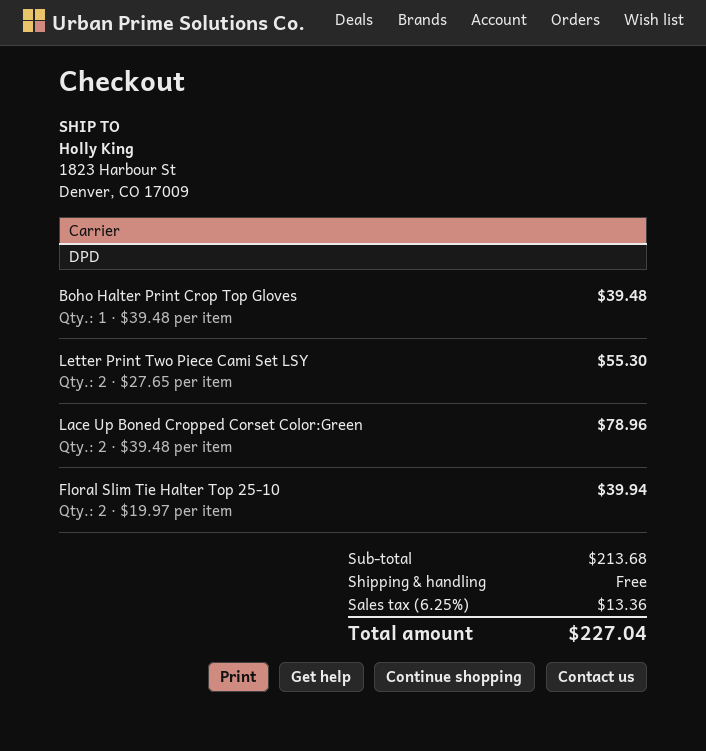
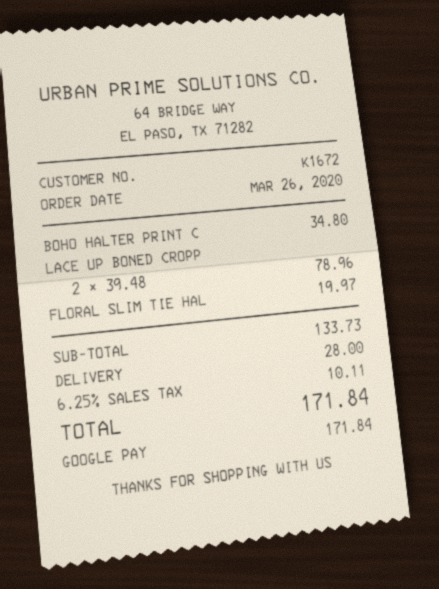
Boho Halter Print Crop Top Gloves: 1 x 39.48 = 39.48 -> 1 x 34.80 = 34.80
Letter Print Two Piece Cami Set LSY: 2 x 27.65 = 55.30 -> none
Floral Slim Tie Halter Top 25-10: 2 x 19.97 = 39.94 -> 1 x 19.97 = 19.97
subtotal: 213.68 -> 133.73
shipping: 0.00 -> 28.00
tax: 6.25% = 13.36 -> 6.25% = 10.11
total: 227.04 -> 171.84

